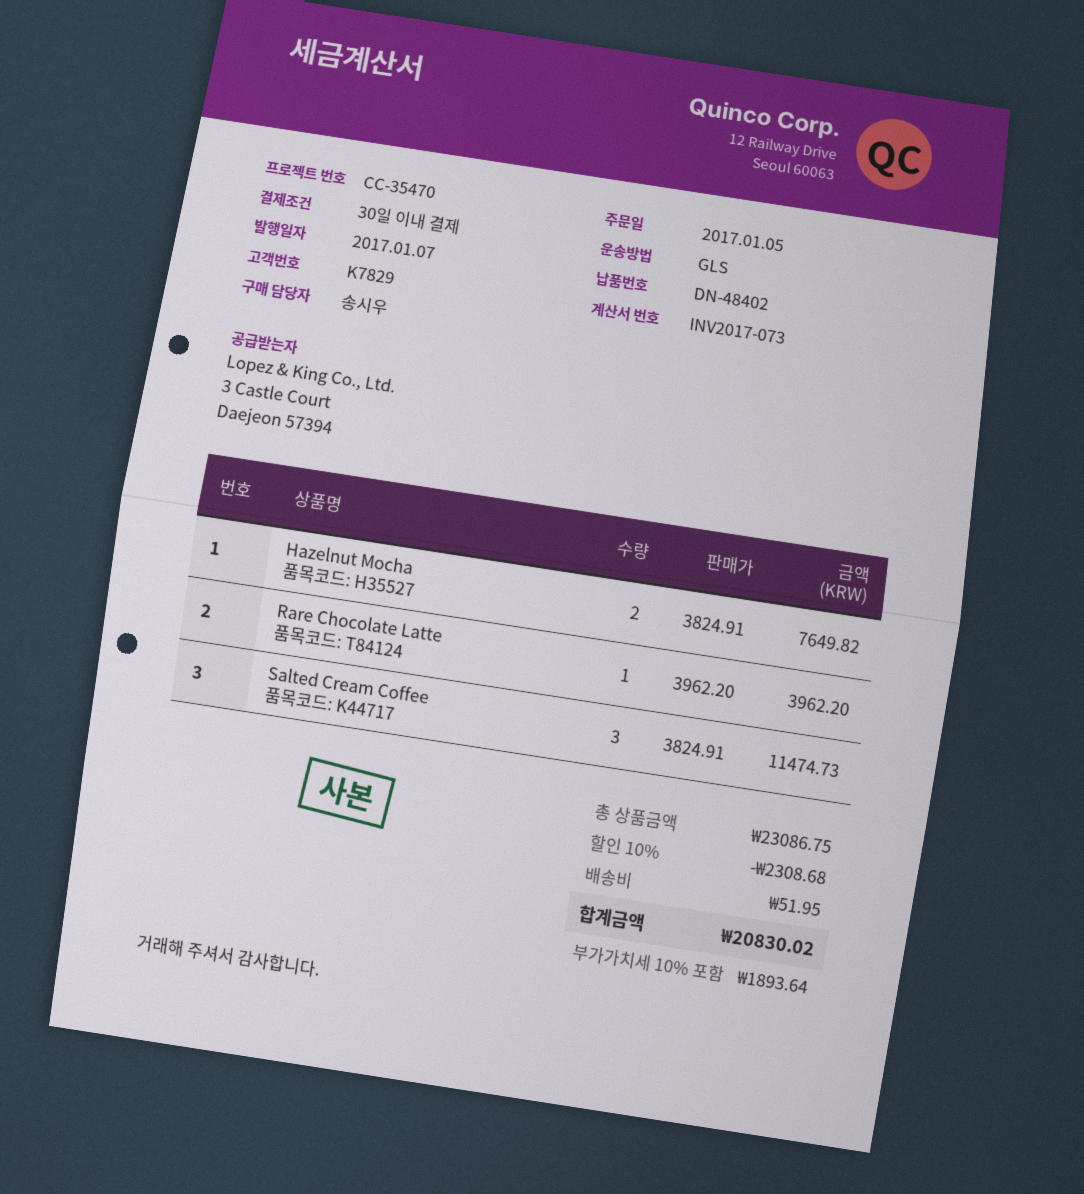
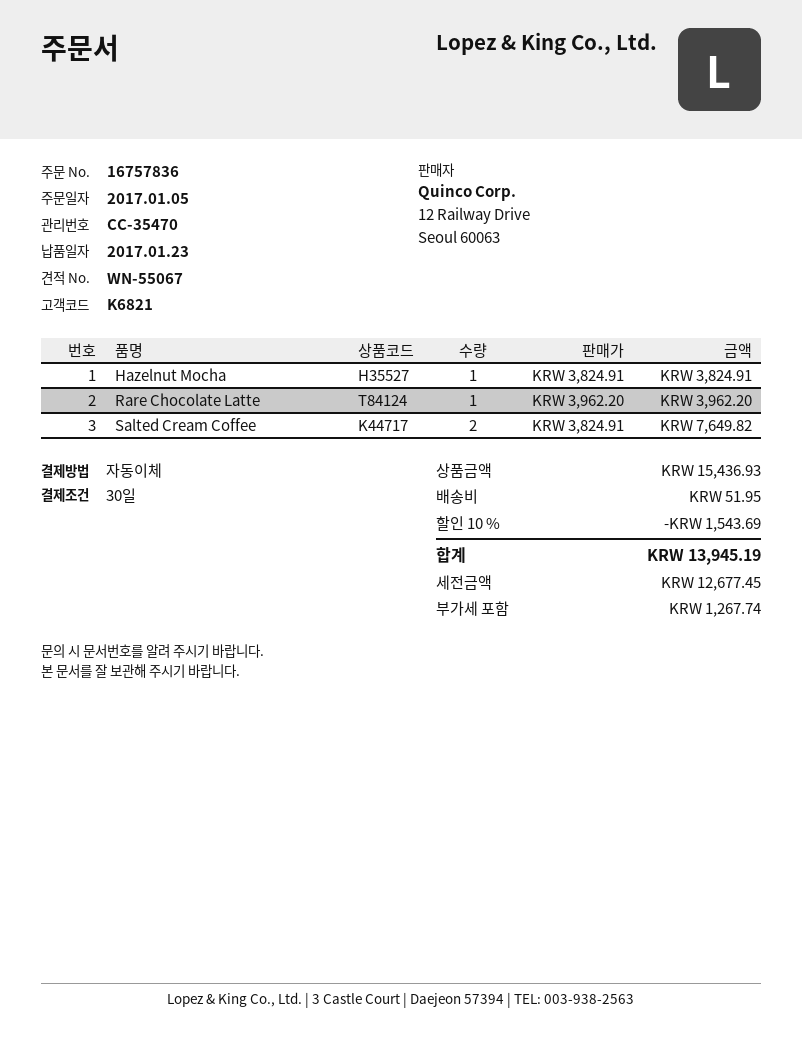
customer number: K7829 -> K6821
Hazelnut Mocha: 2 x 3824.91 = 7649.82 -> 1 x 3824.91 = 3824.91
Salted Cream Coffee: 3 x 3824.91 = 11474.73 -> 2 x 3824.91 = 7649.82
subtotal: 23086.75 -> 15436.93
discount: 10% = 2308.68 -> 10% = 1543.69
tax: 1893.64 -> 1267.74
total: 20830.02 -> 13945.19

